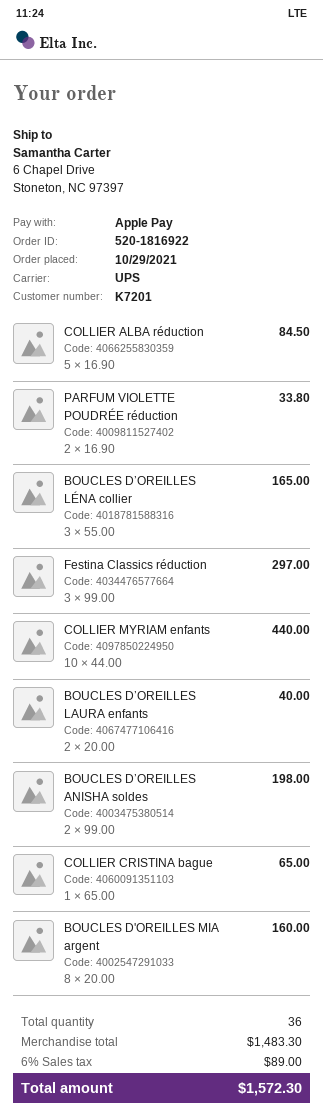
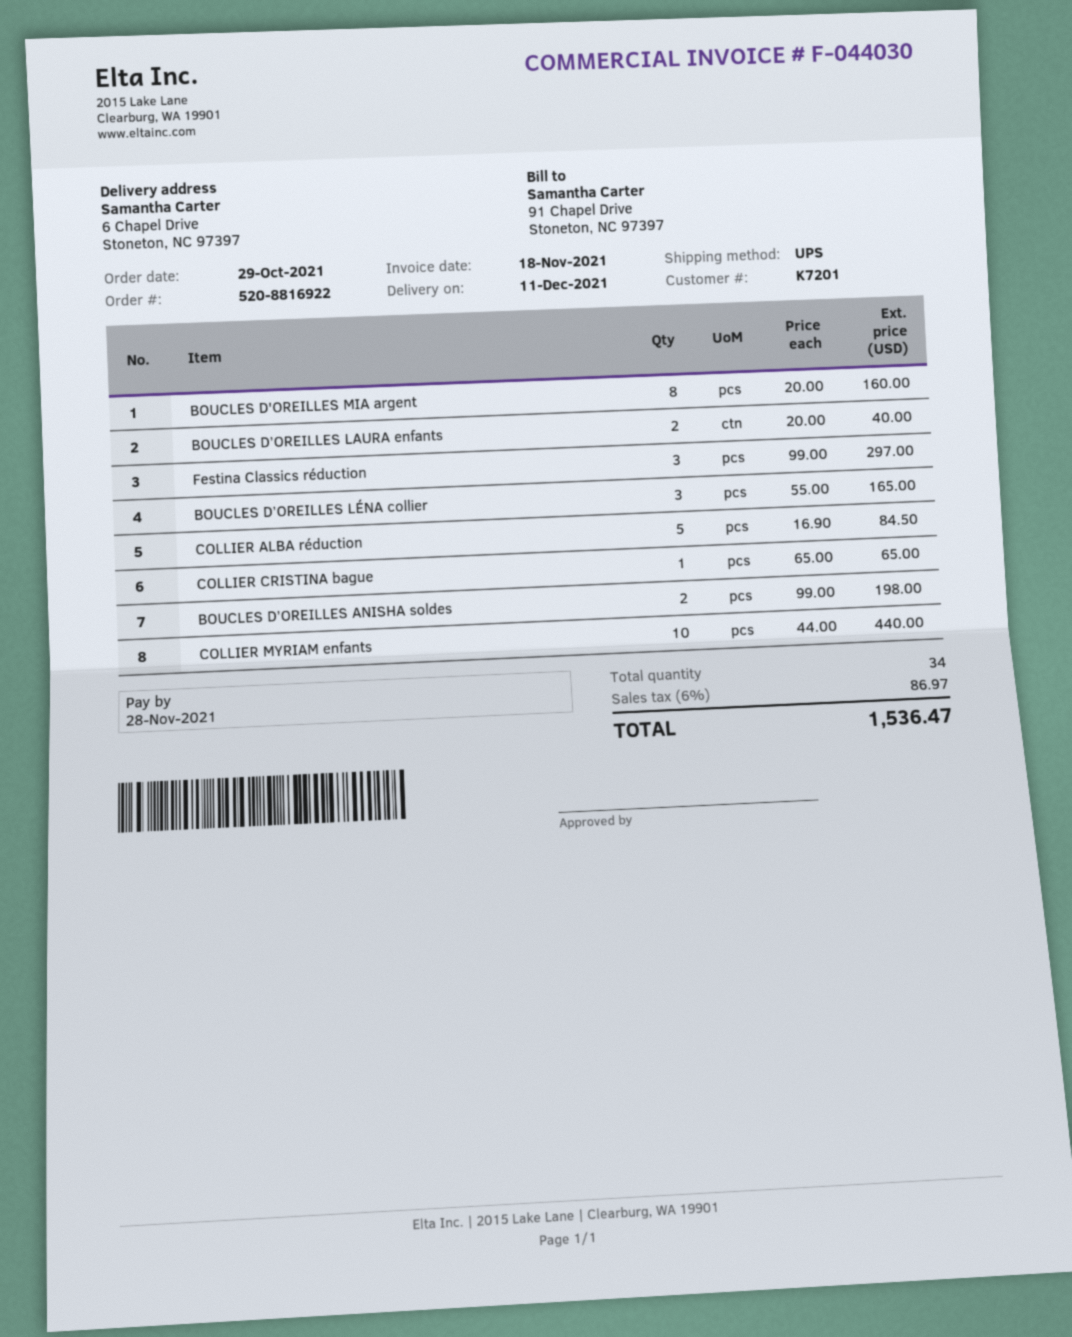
order number: 520-1816922 -> 520-8816922
PARFUM VIOLETTE POUDRÉE réduction: 2 x 16.90 = 33.80 -> none
total quantity: 36 -> 34
tax: 6% = 89.00 -> 6% = 86.97
total: 1572.30 -> 1536.47

